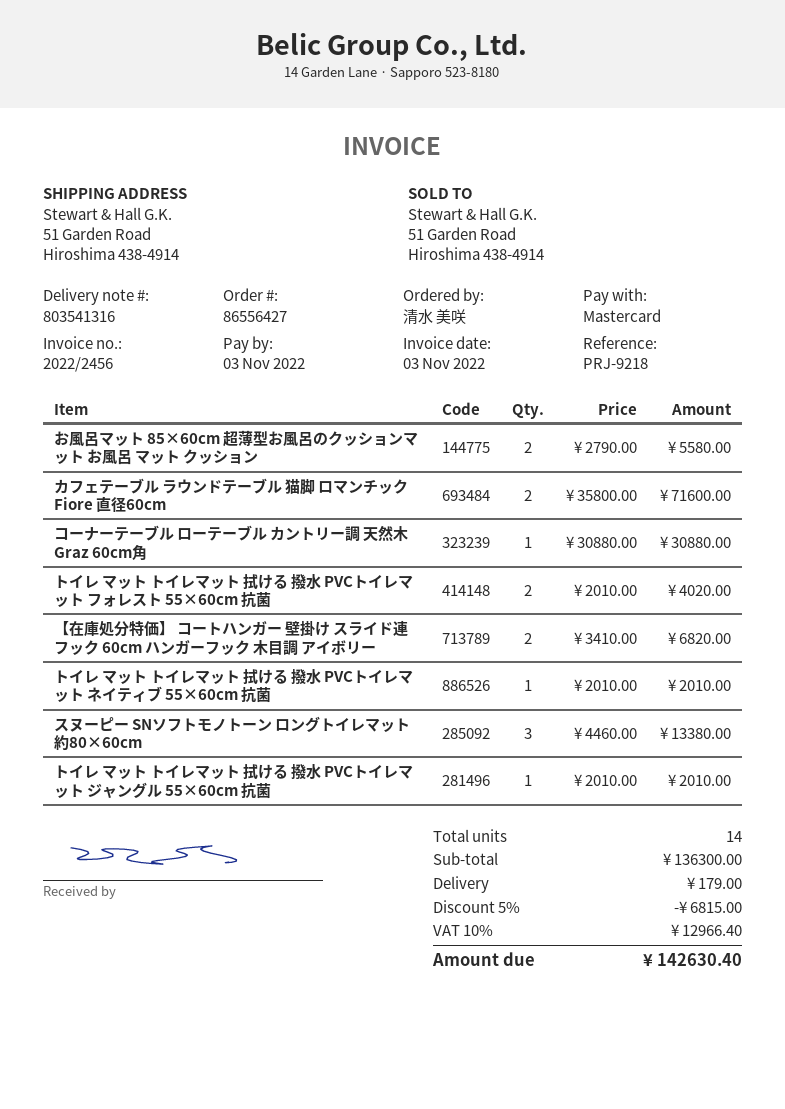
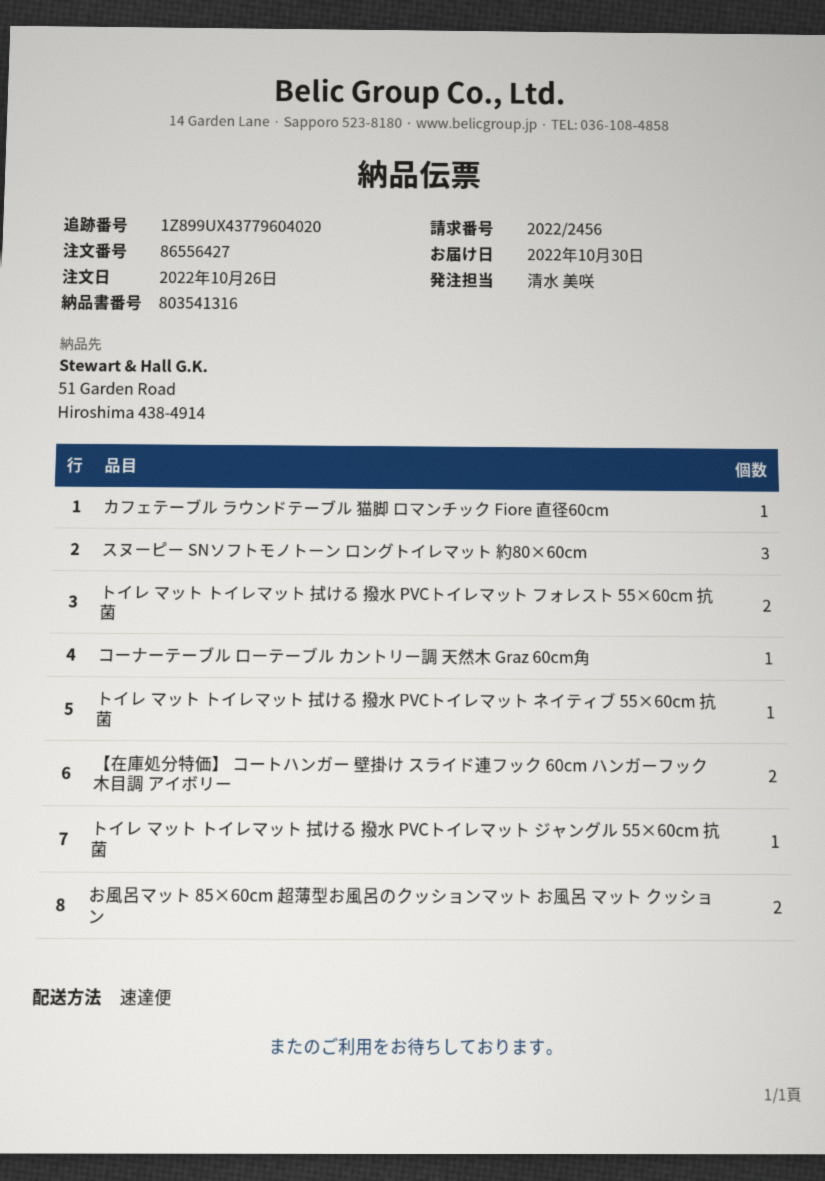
カフェテーブル ラウンドテーブル 猫脚 ロマンチック Fiore 直径60cm: 2 -> 1

